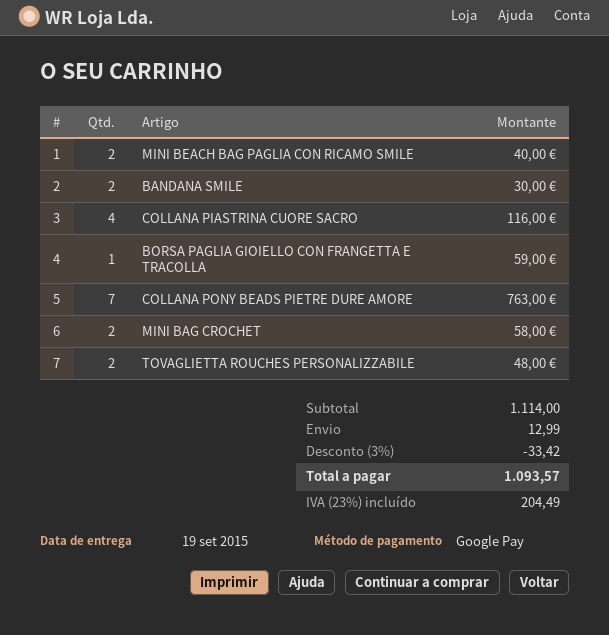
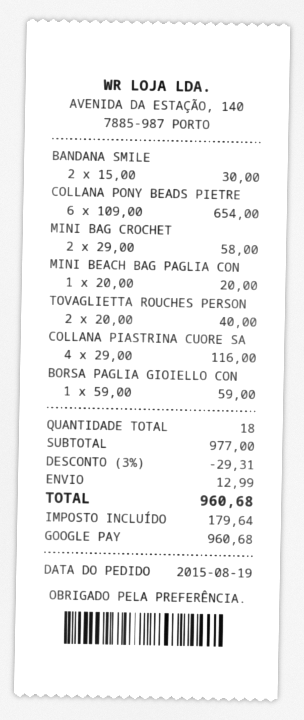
MINI BEACH BAG PAGLIA CON RICAMO SMILE: 2 for 40.00 -> 1 for 20.00
COLLANA PONY BEADS PIETRE DURE AMORE: 7 for 763.00 -> 6 for 654.00
TOVAGLIETTA ROUCHES PERSONALIZZABILE: 2 for 48.00 -> 2 for 40.00
subtotal: 1114.00 -> 977.00
discount: 3% = 33.42 -> 3% = 29.31
tax: 204.49 -> 179.64
total: 1093.57 -> 960.68

